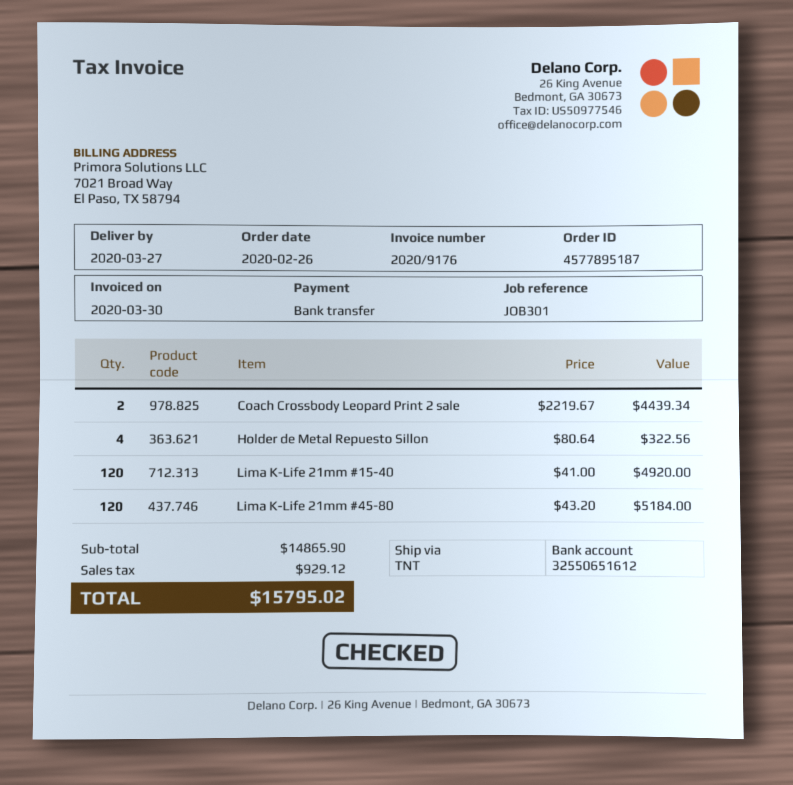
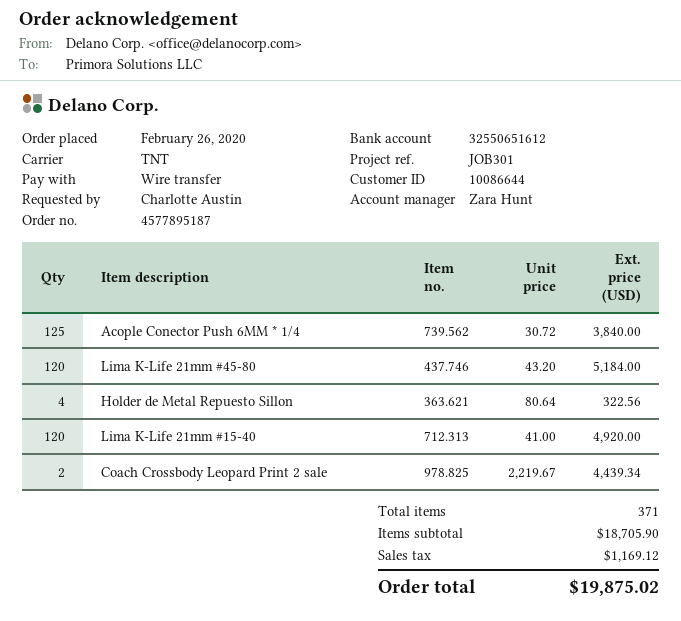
Acople Conector Push 6MM * 1/4: none -> 125 x 30.72 = 3840.00
subtotal: 14865.90 -> 18705.90
tax: 929.12 -> 1169.12
total: 15795.02 -> 19875.02

